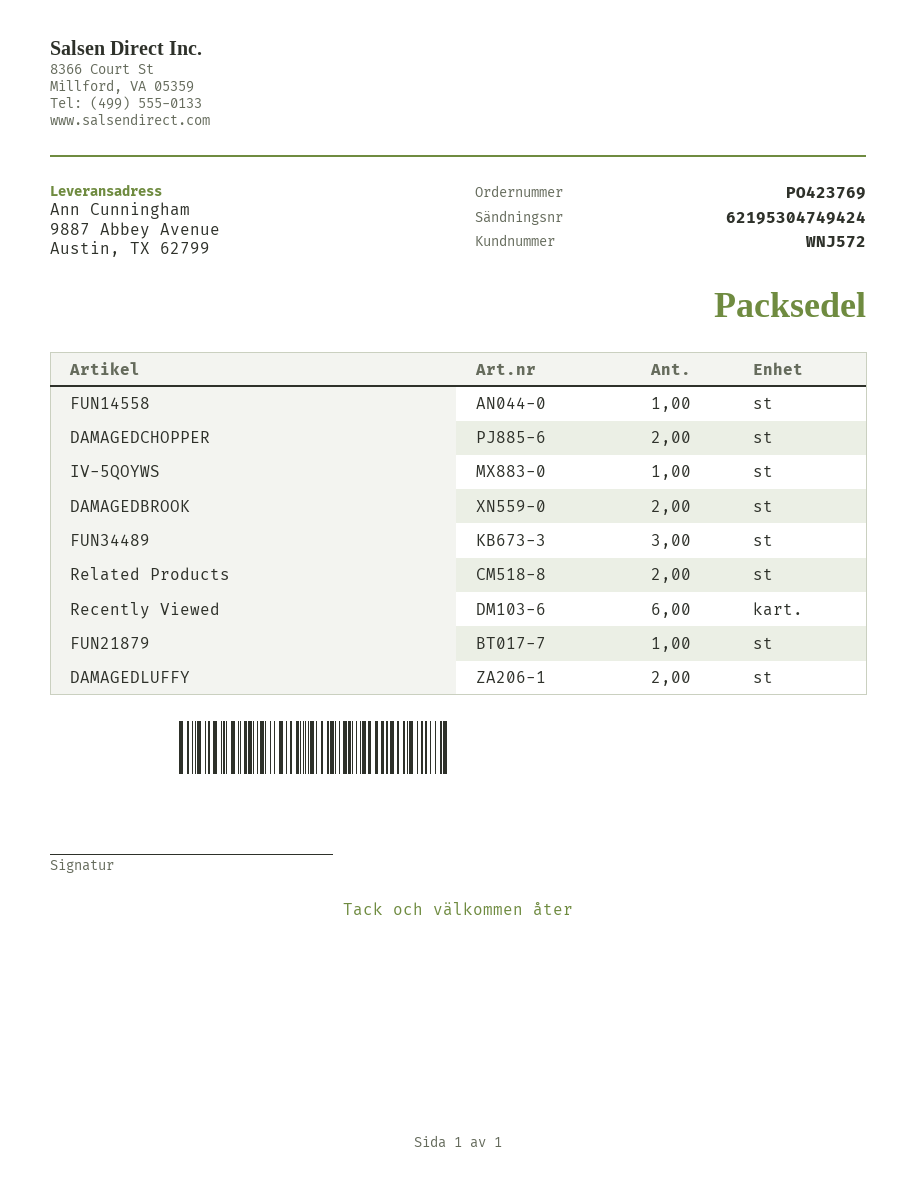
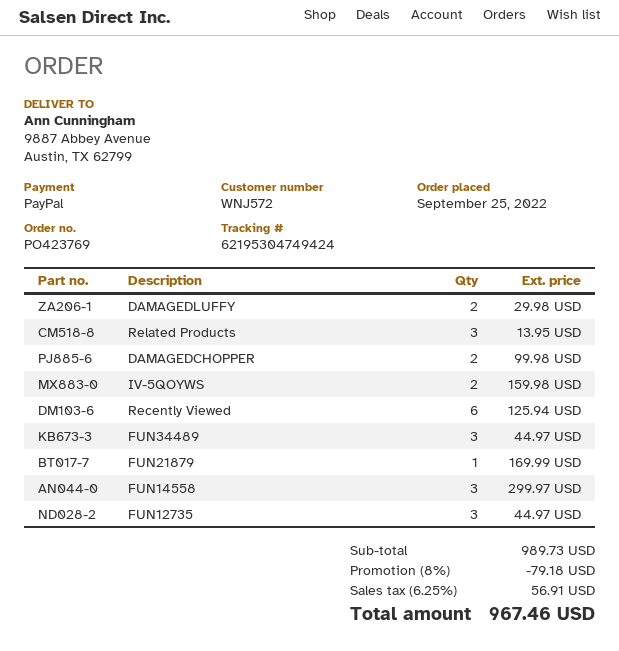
FUN14558: 1 -> 3
IV-5QOYWS: 1 -> 2
DAMAGEDBROOK: 2 -> none
Related Products: 2 -> 3
FUN12735: none -> 3

